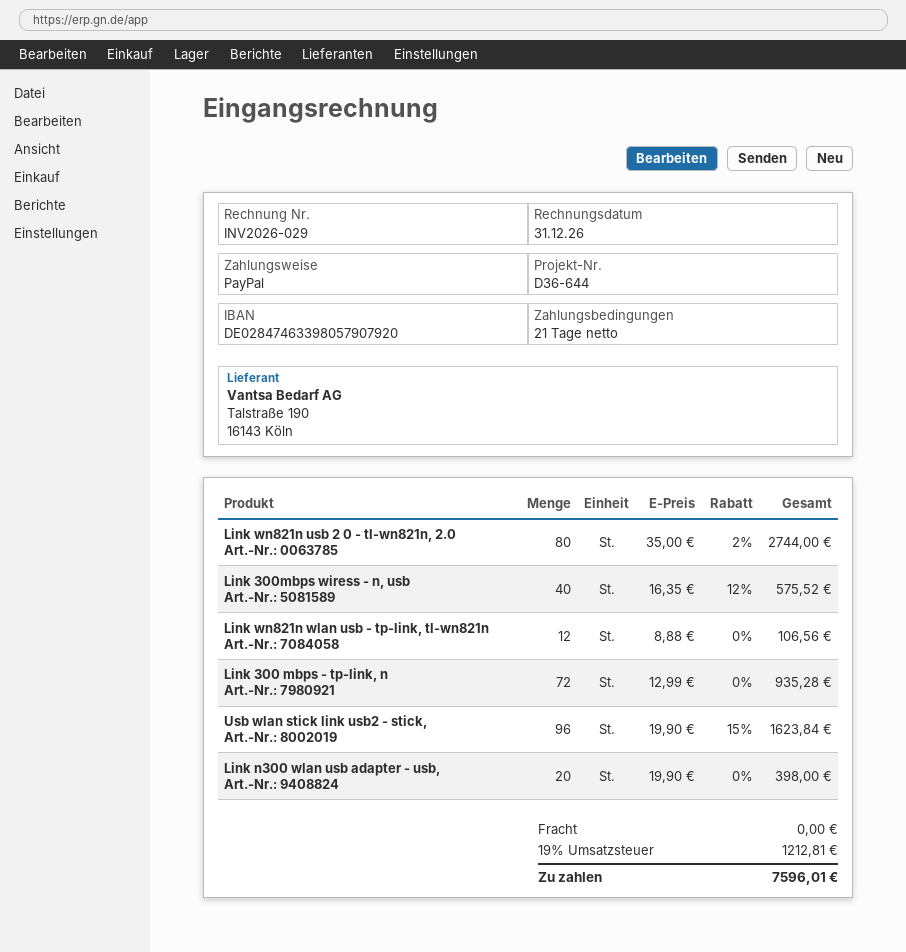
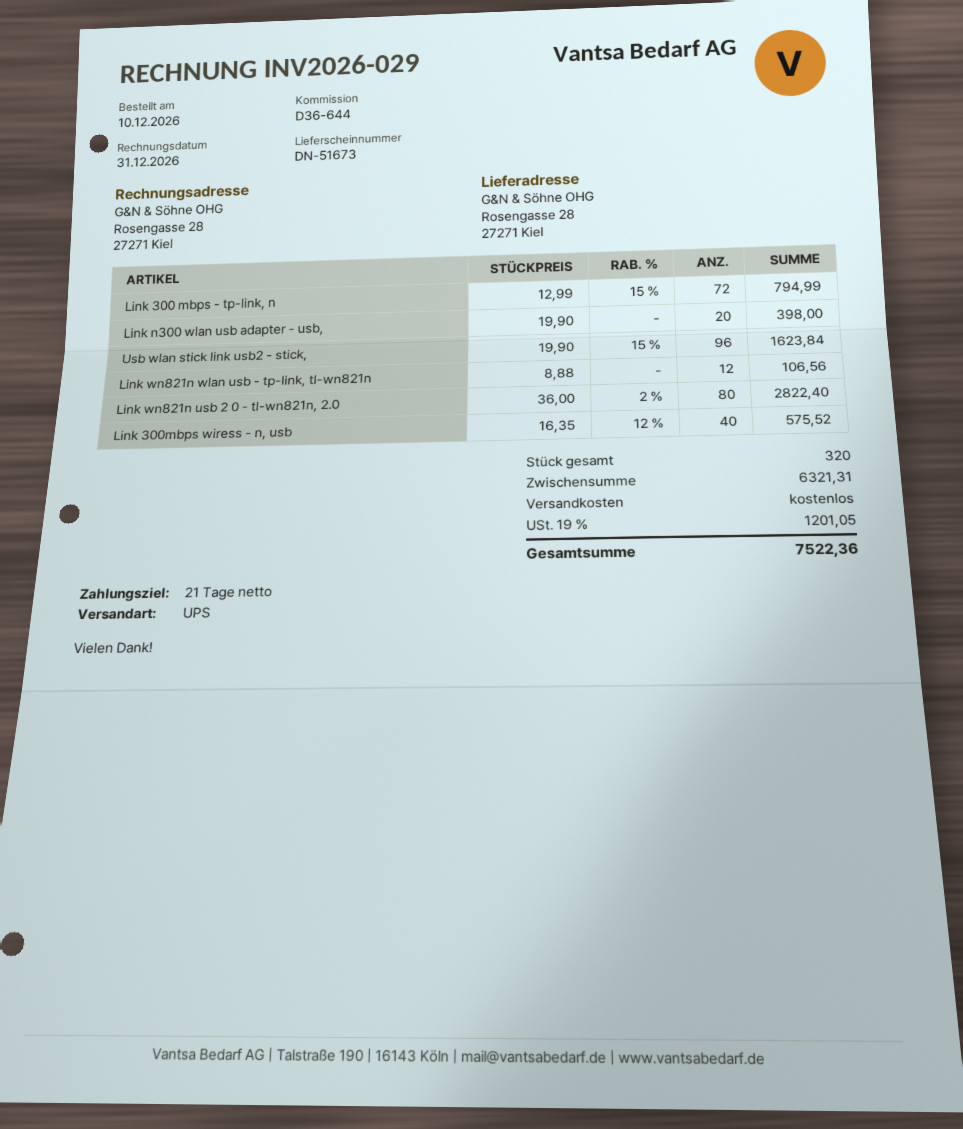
Link wn821n usb 2 0 - tl-wn821n, 2.0: 80 x 35.00 - 2% = 2744.00 -> 80 x 36.00 - 2% = 2822.40
Link 300 mbps - tp-link, n: 72 x 12.99 = 935.28 -> 72 x 12.99 - 15% = 794.99
tax: 19% = 1212.81 -> 19% = 1201.05
total: 7596.01 -> 7522.36

